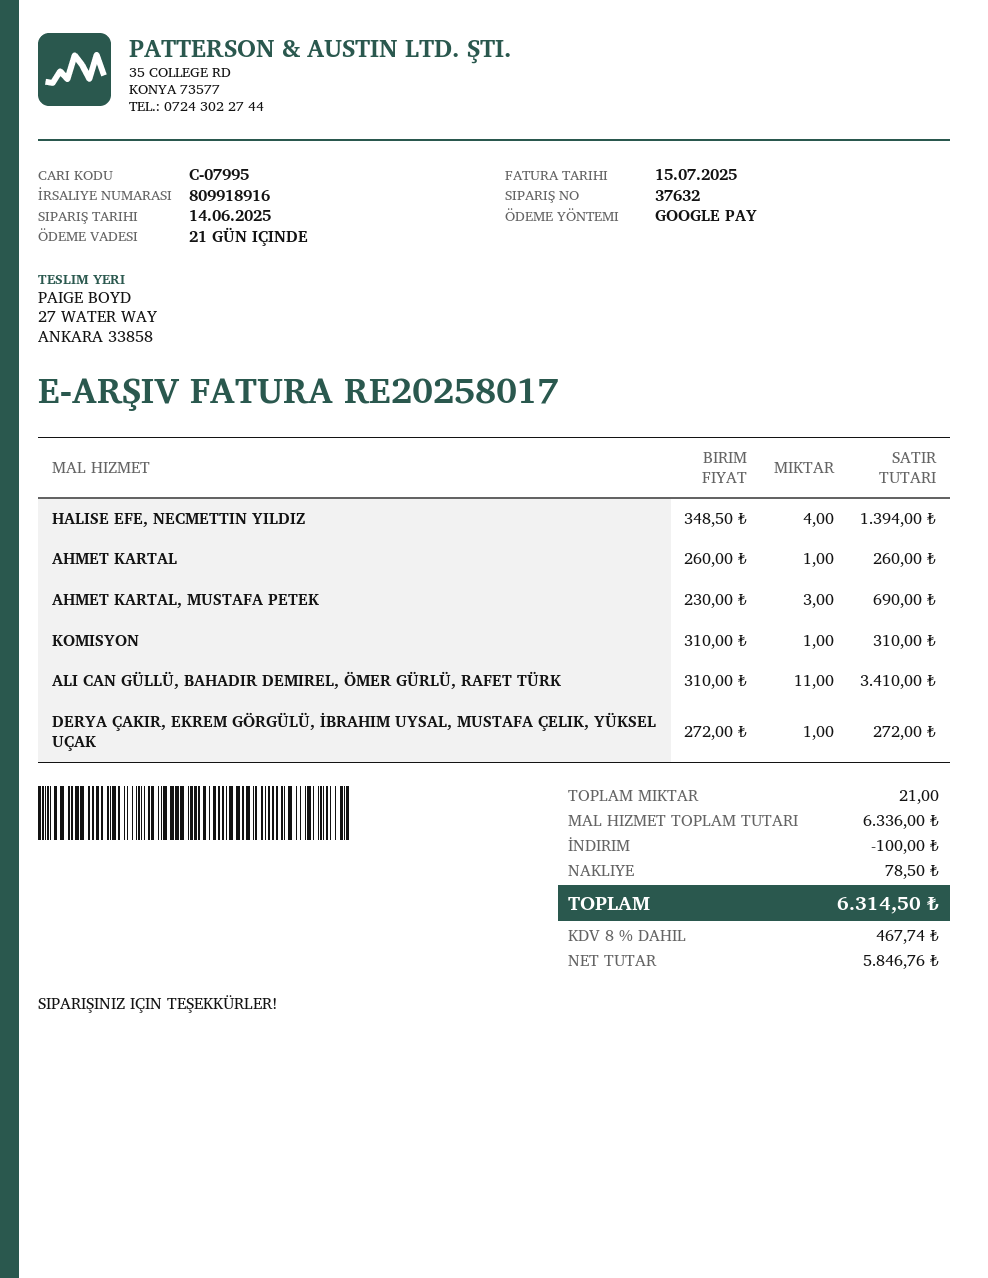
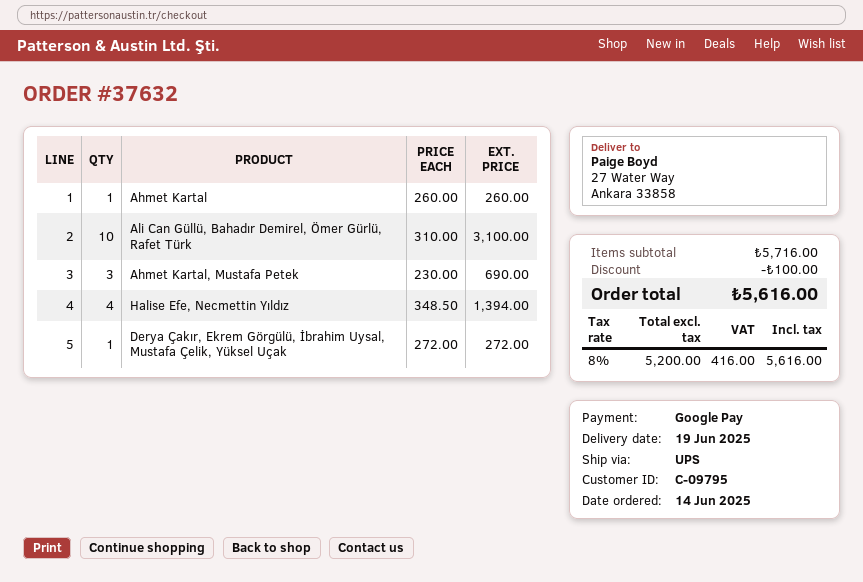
customer number: C-07995 -> C-09795
KOMISYON: 1 x 310.00 = 310.00 -> none
ALI CAN GÜLLÜ, BAHADIR DEMIREL, ÖMER GÜRLÜ, RAFET TÜRK: 11 x 310.00 = 3410.00 -> 10 x 310.00 = 3100.00
subtotal: 6336.00 -> 5716.00
shipping: 78.50 -> none
net: 5846.76 -> 5200.00
tax: 8% = 467.74 -> 8% = 416.00
total: 6314.50 -> 5616.00

